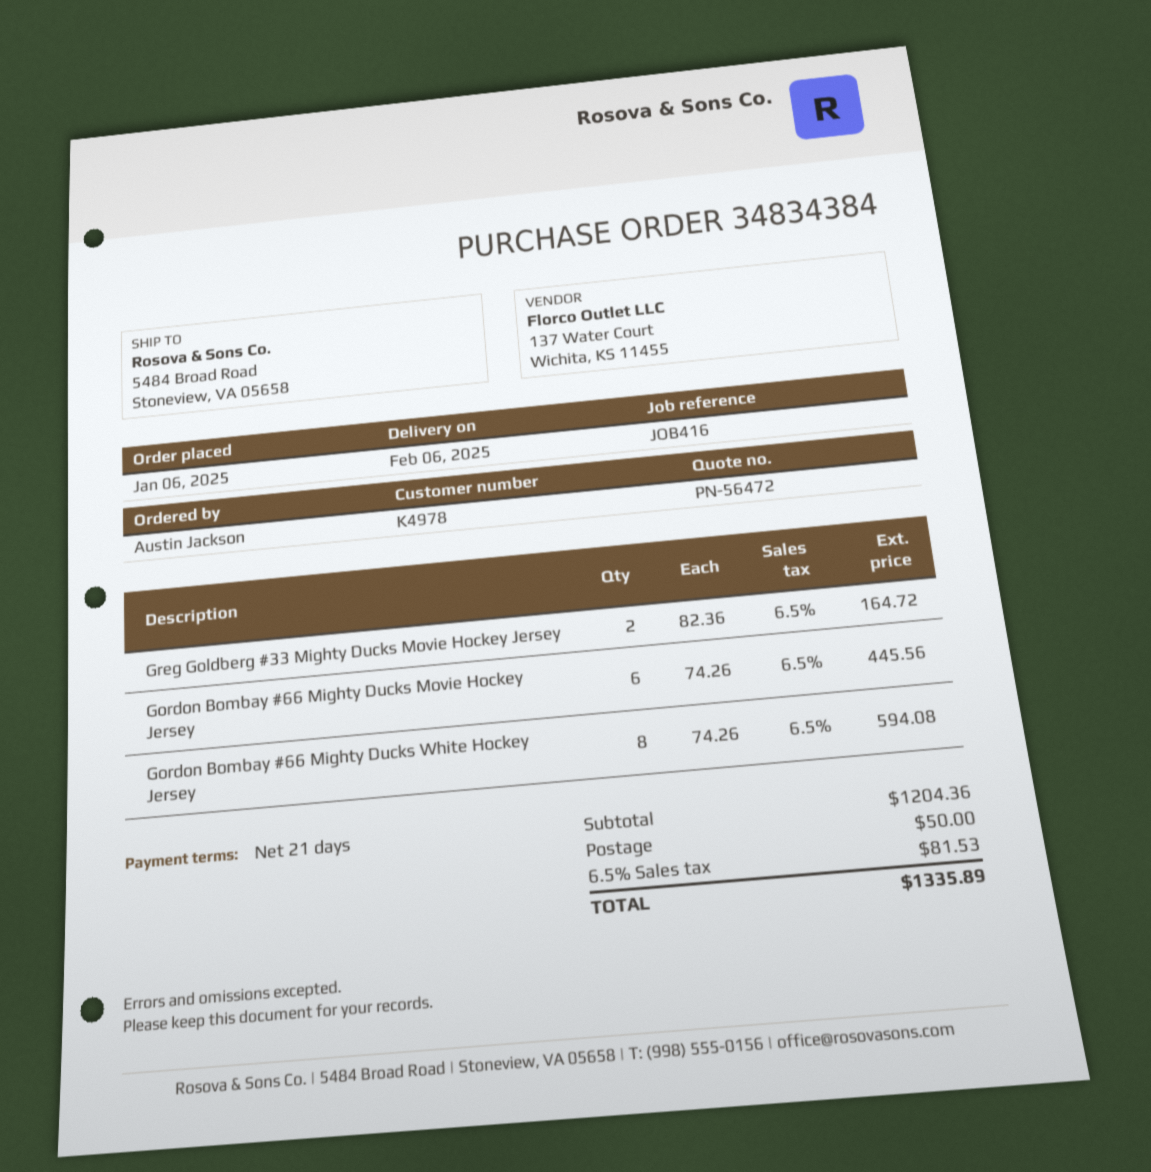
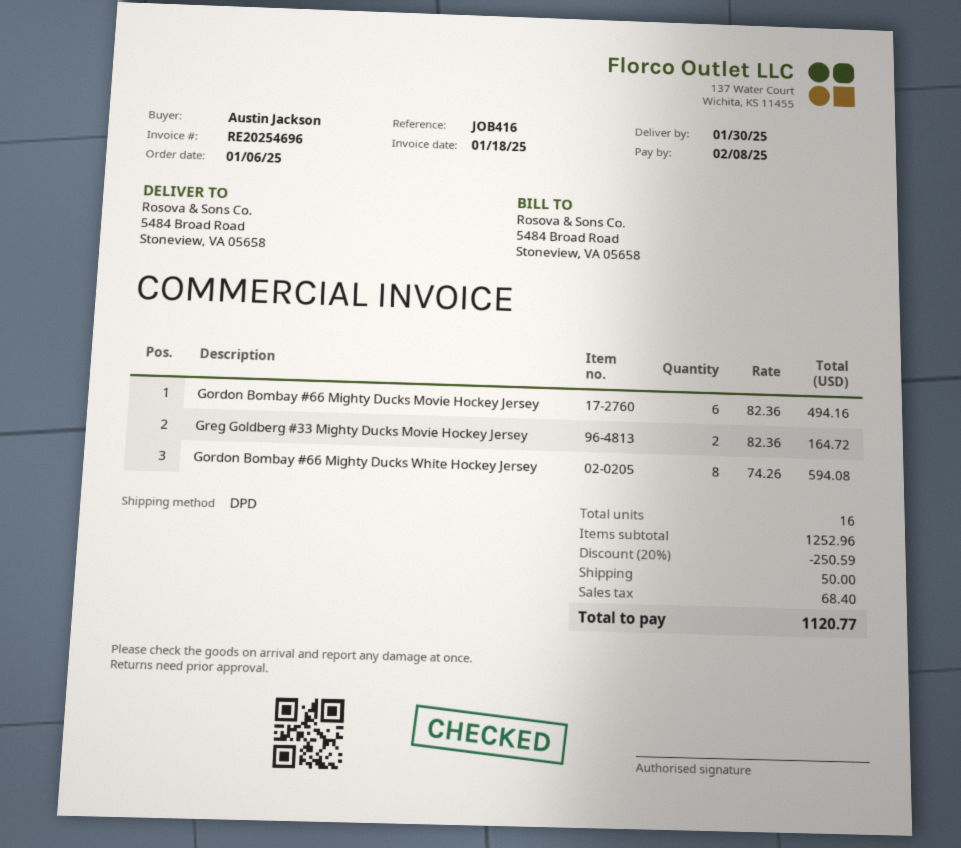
delivery date: 2025-02-06 -> 2025-01-30
Gordon Bombay #66 Mighty Ducks Movie Hockey Jersey: 6 x 74.26 = 445.56 -> 6 x 82.36 = 494.16
subtotal: 1204.36 -> 1252.96
discount: none -> 20% = 250.59
tax: 81.53 -> 68.40
total: 1335.89 -> 1120.77

